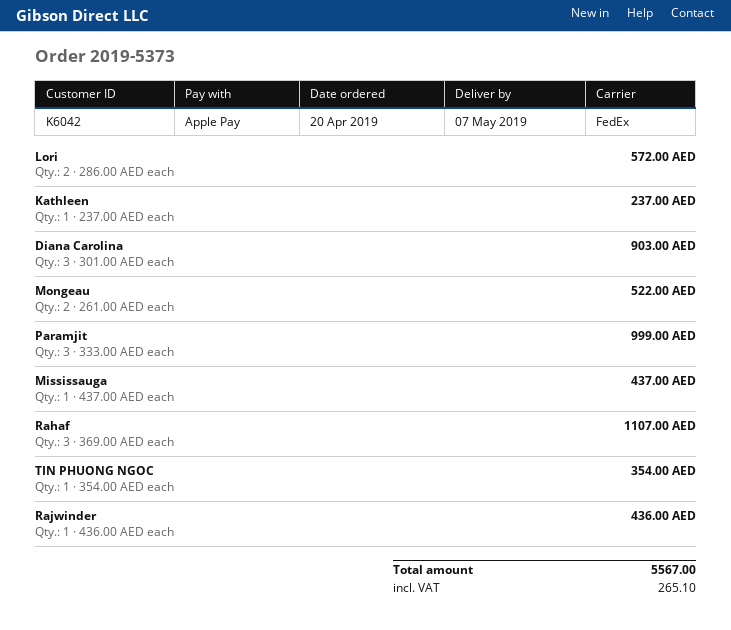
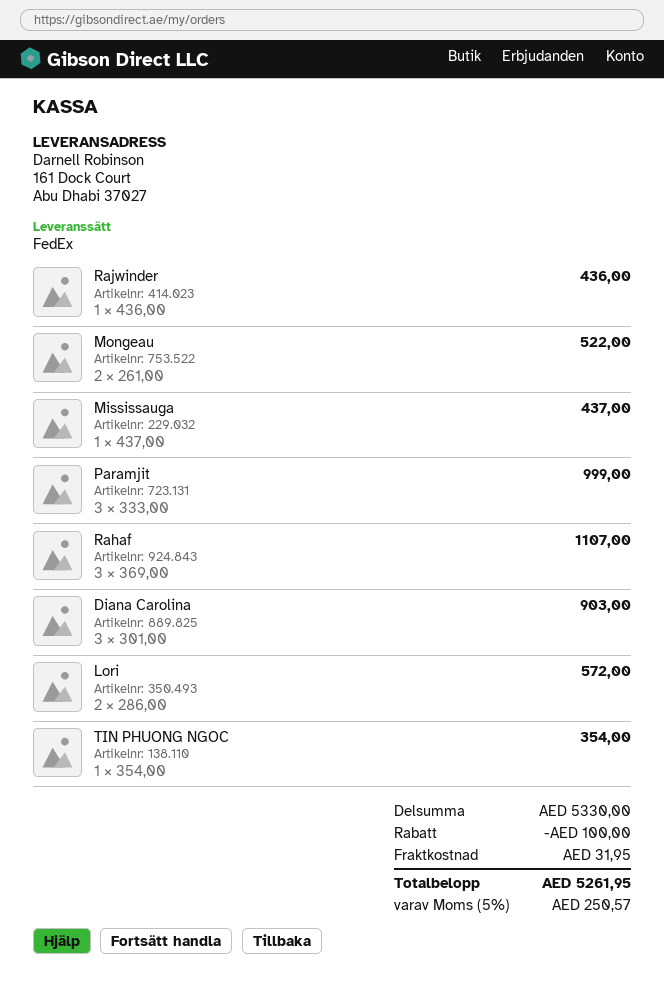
Kathleen: 1 x 237.00 = 237.00 -> none
discount: none -> 100.00
shipping: none -> 31.95
tax: 265.10 -> 250.57
total: 5567.00 -> 5261.95

